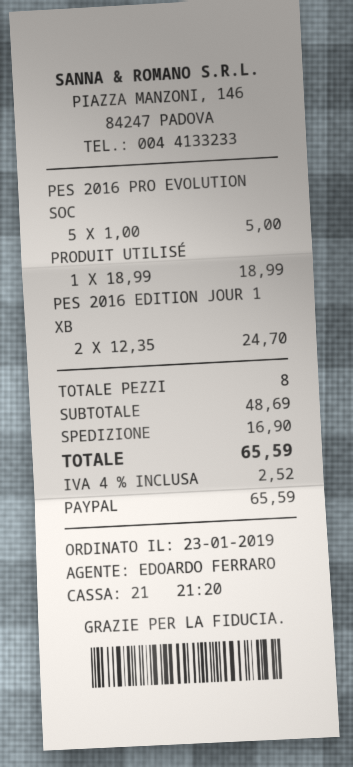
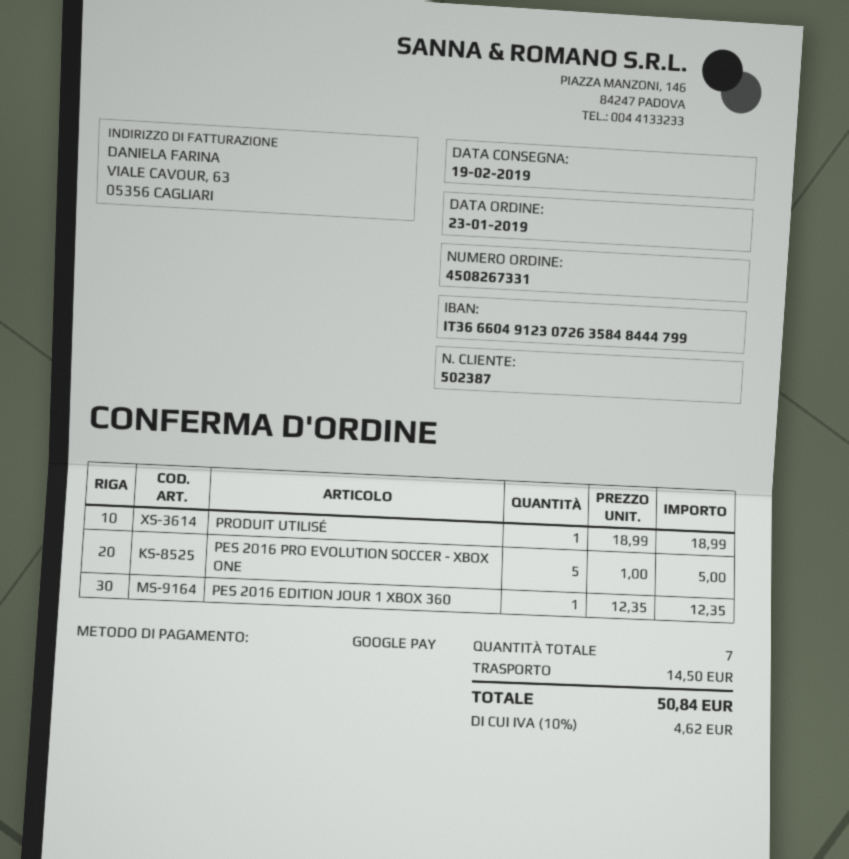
payment method: PayPal -> Google Pay
PES 2016 EDITION JOUR 1 XB: 2 x 12.35 = 24.70 -> 1 x 12.35 = 12.35
total quantity: 8 -> 7
shipping: 16.90 -> 14.50
tax: 4% = 2.52 -> 10% = 4.62
total: 65.59 -> 50.84

